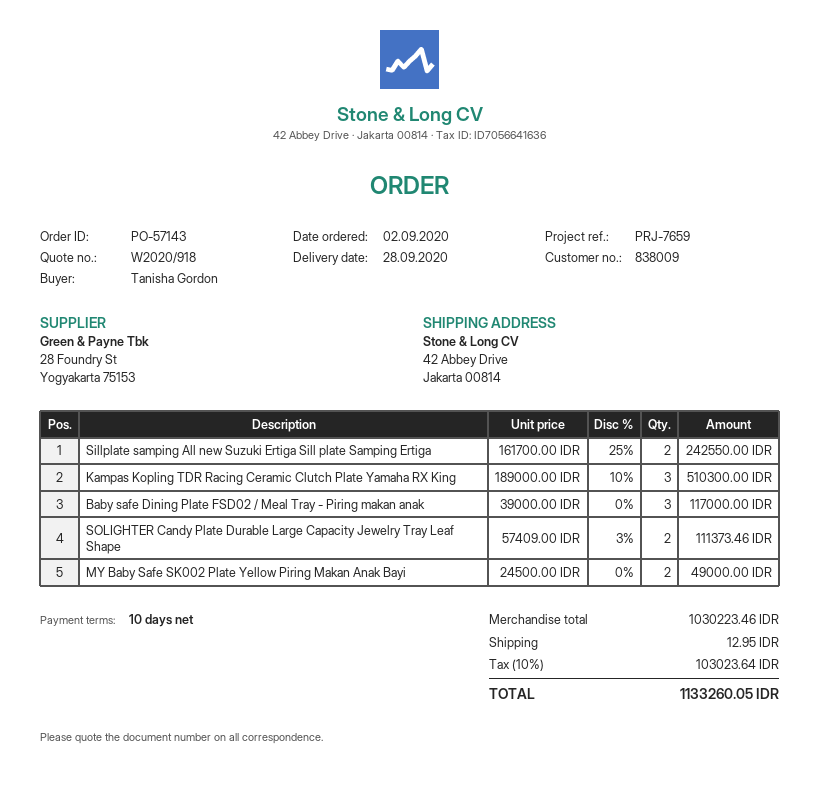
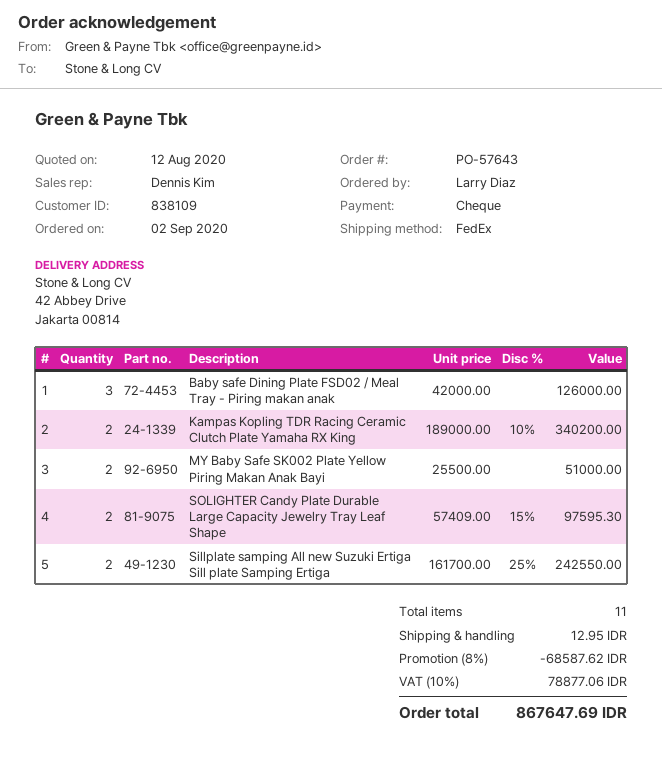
order number: PO-57143 -> PO-57643
customer number: 838009 -> 838109
ordered by: Tanisha Gordon -> Larry Diaz
Kampas Kopling TDR Racing Ceramic Clutch Plate Yamaha RX King: 3 x 189000.00 - 10% = 510300.00 -> 2 x 189000.00 - 10% = 340200.00
Baby safe Dining Plate FSD02 / Meal Tray - Piring makan anak: 3 x 39000.00 = 117000.00 -> 3 x 42000.00 = 126000.00
SOLIGHTER Candy Plate Durable Large Capacity Jewelry Tray Leaf Shape: 2 x 57409.00 - 3% = 111373.46 -> 2 x 57409.00 - 15% = 97595.30
MY Baby Safe SK002 Plate Yellow Piring Makan Anak Bayi: 2 x 24500.00 = 49000.00 -> 2 x 25500.00 = 51000.00
discount: none -> 8% = 68587.62
tax: 10% = 103023.64 -> 10% = 78877.06
total: 1133260.05 -> 867647.69

